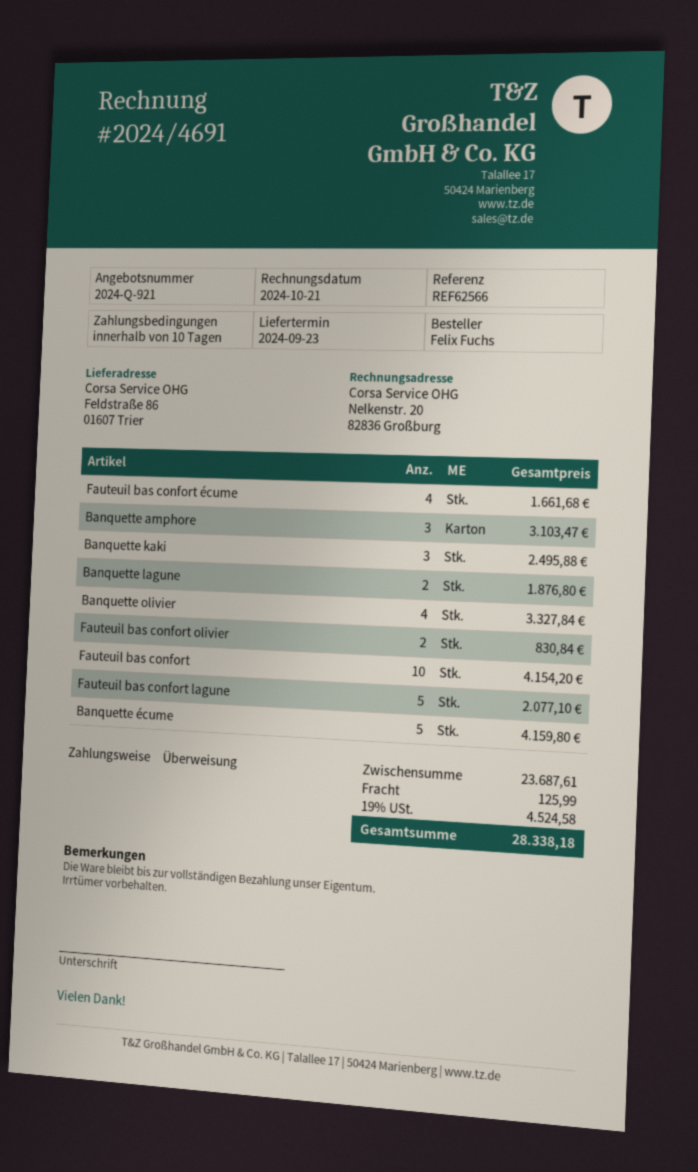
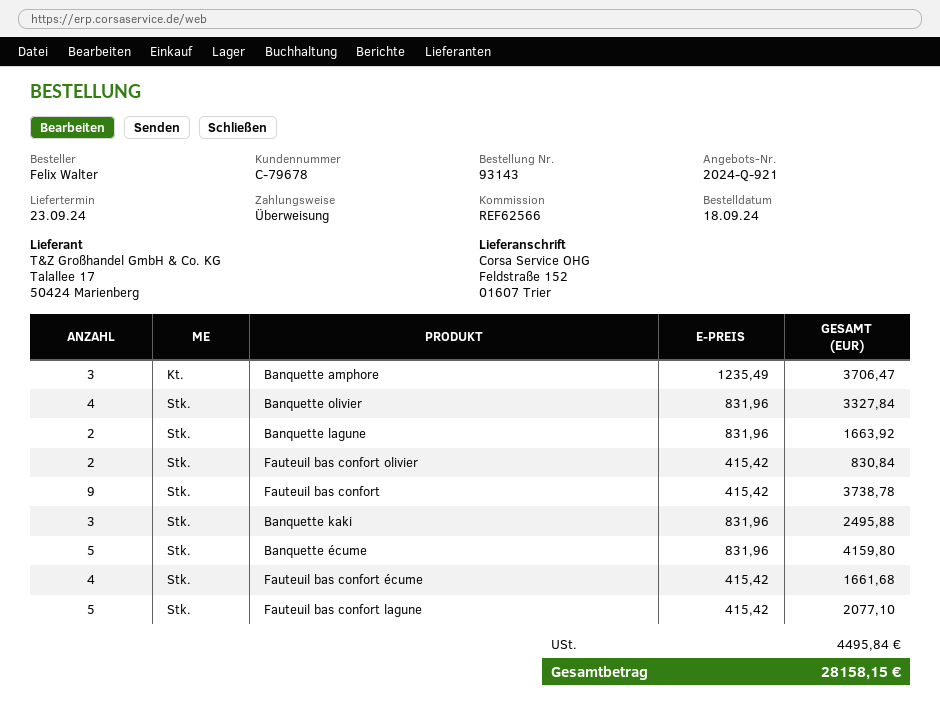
ordered by: Felix Fuchs -> Felix Walter
ship to: Feldstraße 86, 01607 Trier -> Feldstraße 152, 01607 Trier
Banquette amphore: 3 for 3103.47 -> 3 for 3706.47
Banquette lagune: 2 for 1876.80 -> 2 for 1663.92
Fauteuil bas confort: 10 for 4154.20 -> 9 for 3738.78
shipping: 125.99 -> none
tax: 4524.58 -> 4495.84
total: 28338.18 -> 28158.15

